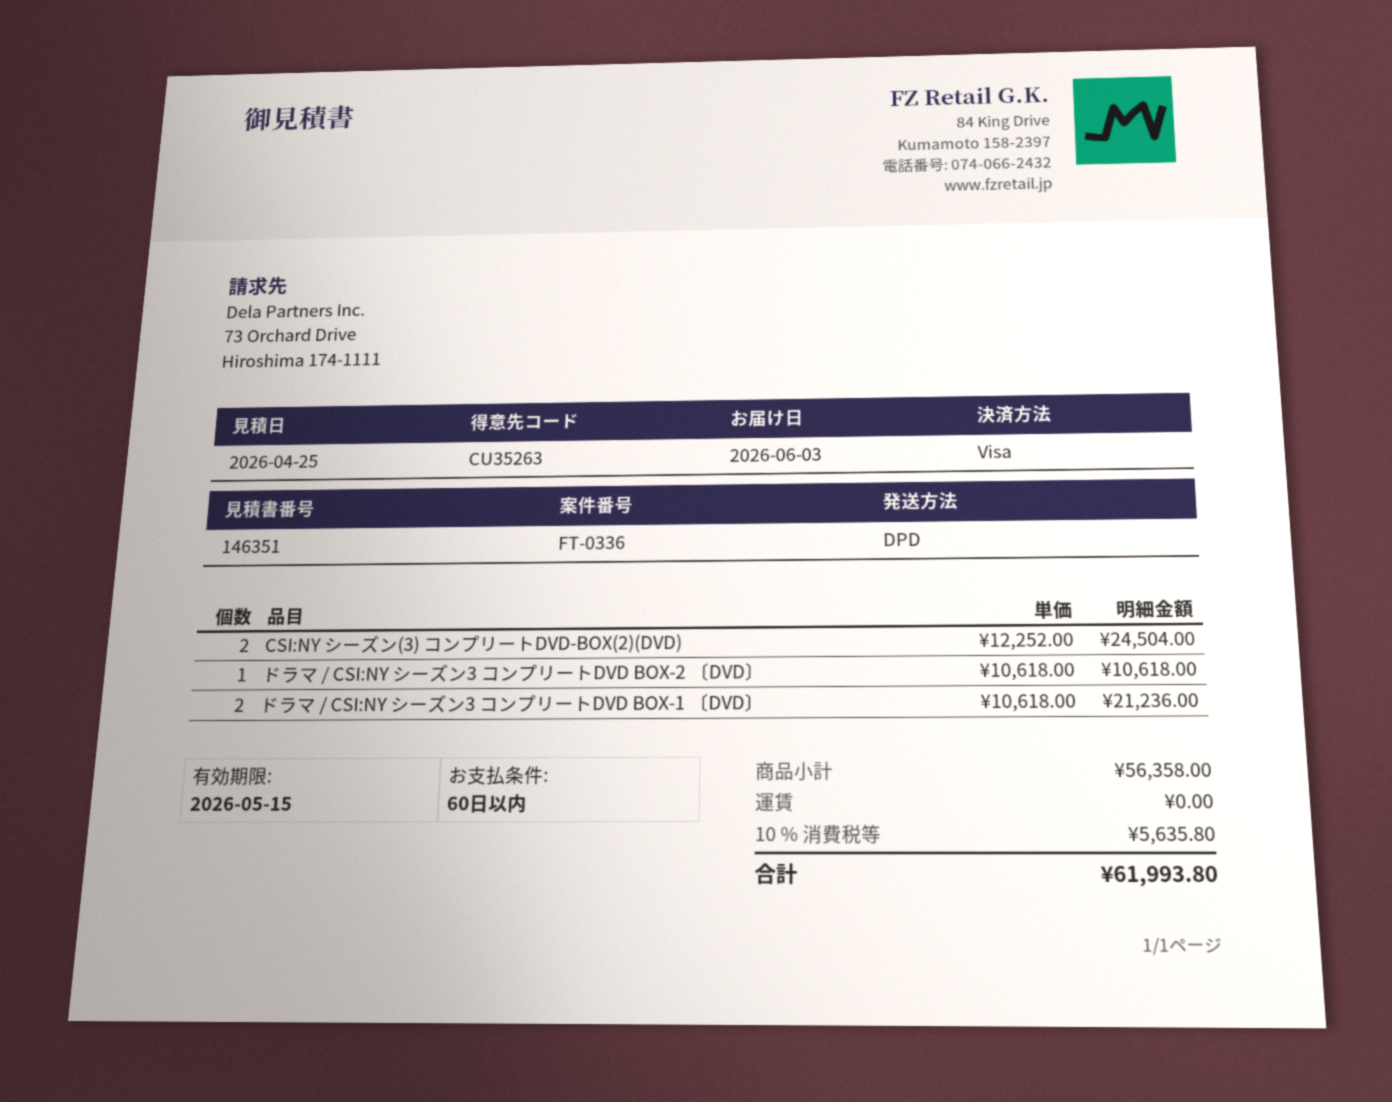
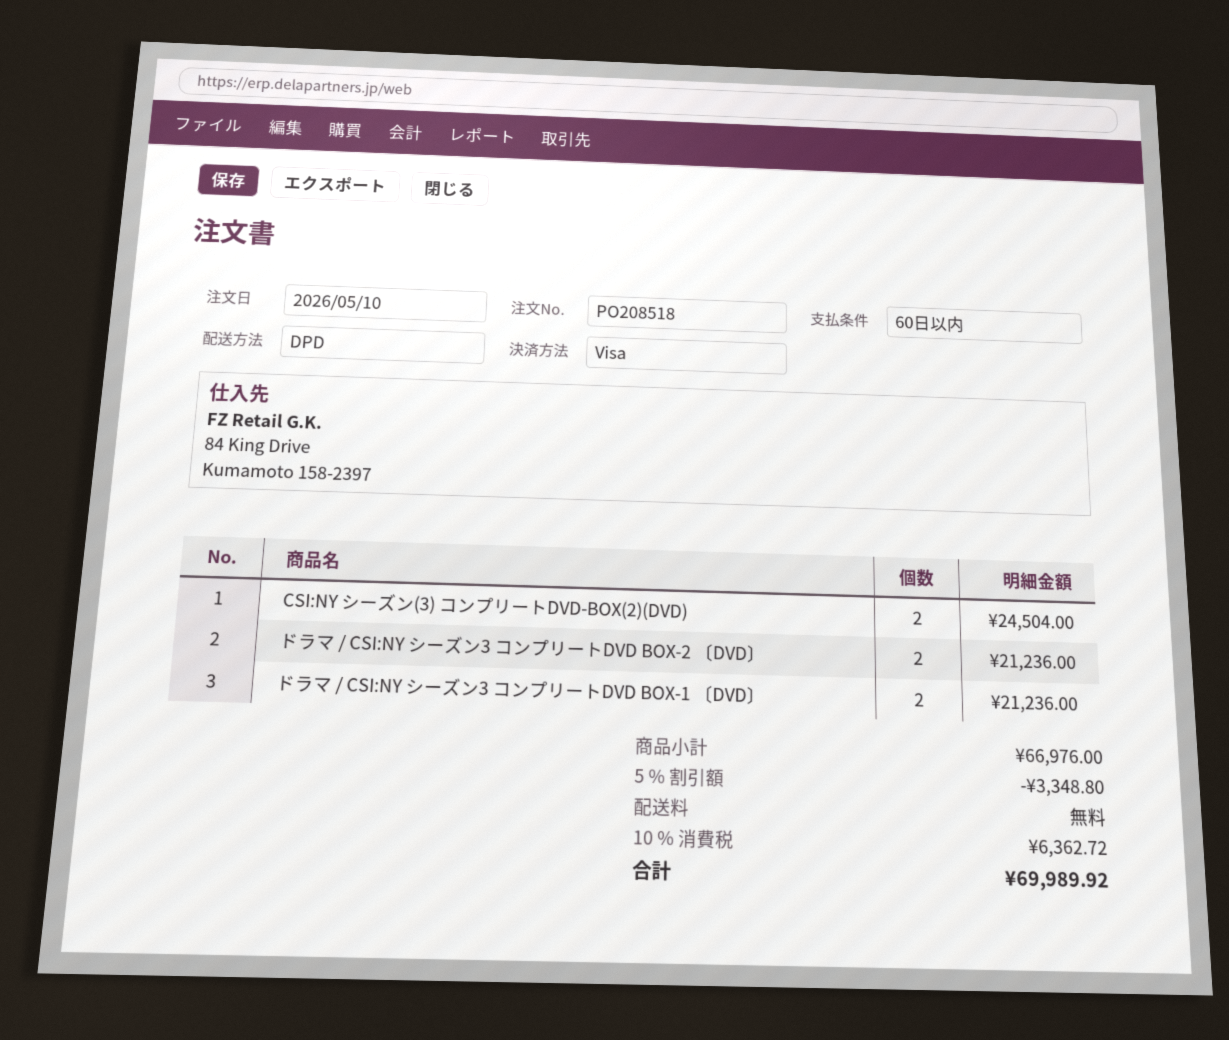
ドラマ / CSI:NY シーズン3 コンプリートDVD BOX-2 〔DVD〕: 1 for 10618.00 -> 2 for 21236.00
subtotal: 56358.00 -> 66976.00
discount: none -> 5% = 3348.80
tax: 10% = 5635.80 -> 10% = 6362.72
total: 61993.80 -> 69989.92

